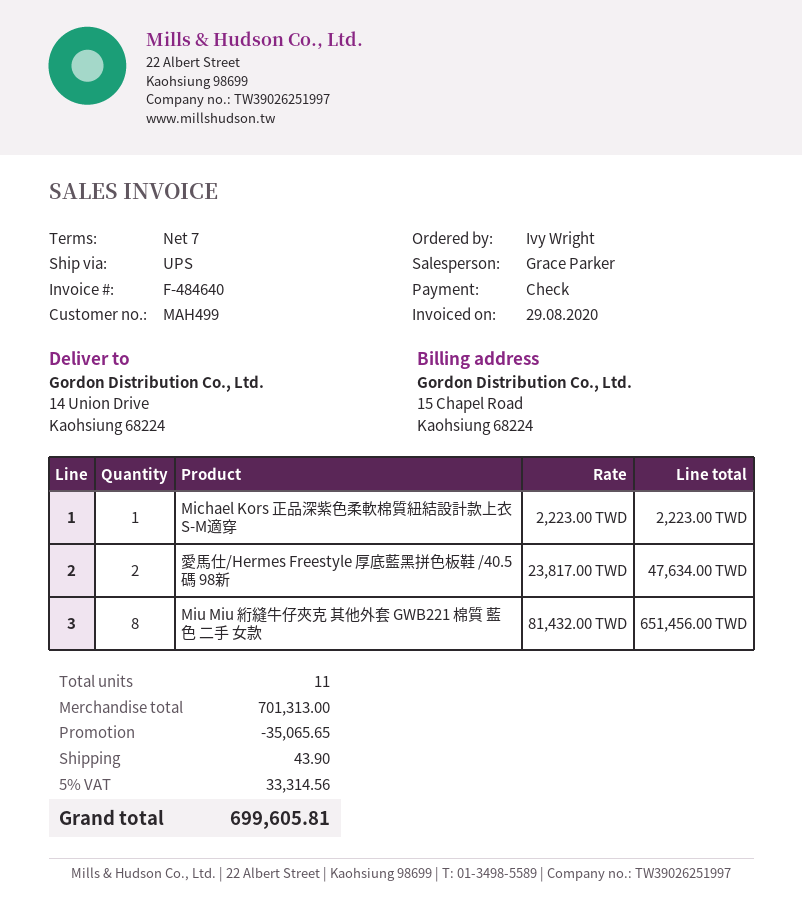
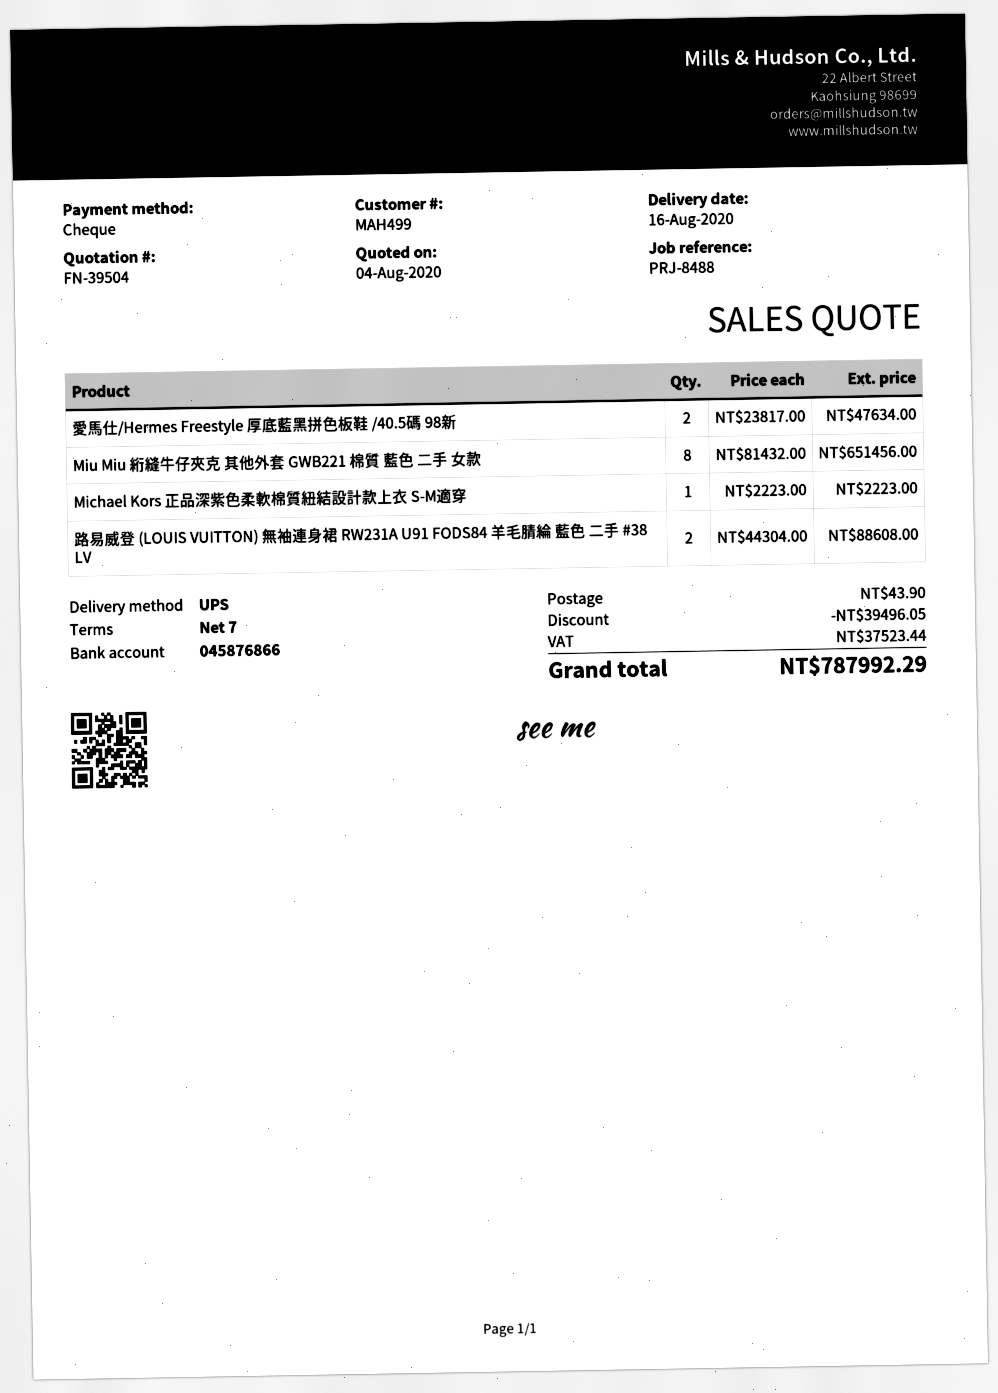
路易威登 (LOUIS VUITTON) 無袖連身裙 RW231A U91 FODS84 羊毛腈綸 藍色 二手 #38 LV: none -> 2 x 44304.00 = 88608.00
discount: 35065.65 -> 39496.05
tax: 33314.56 -> 37523.44
total: 699605.81 -> 787992.29

